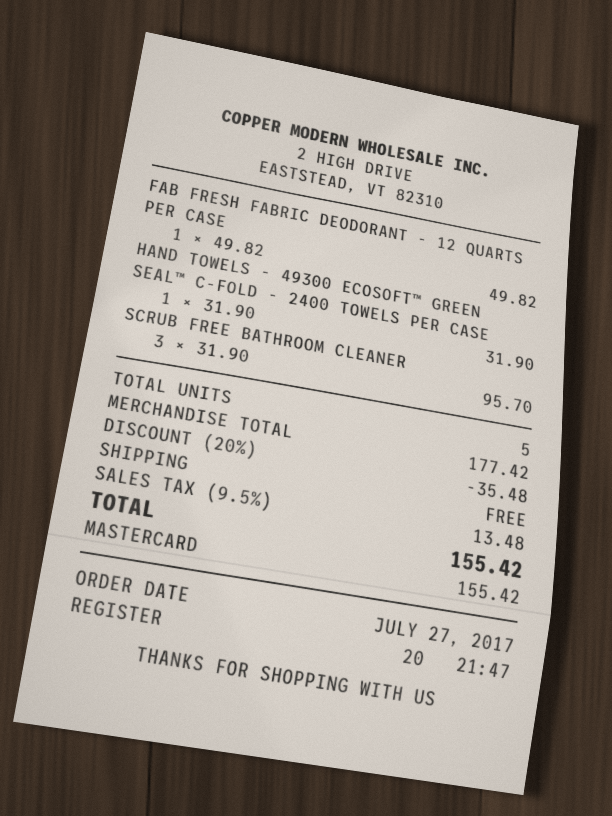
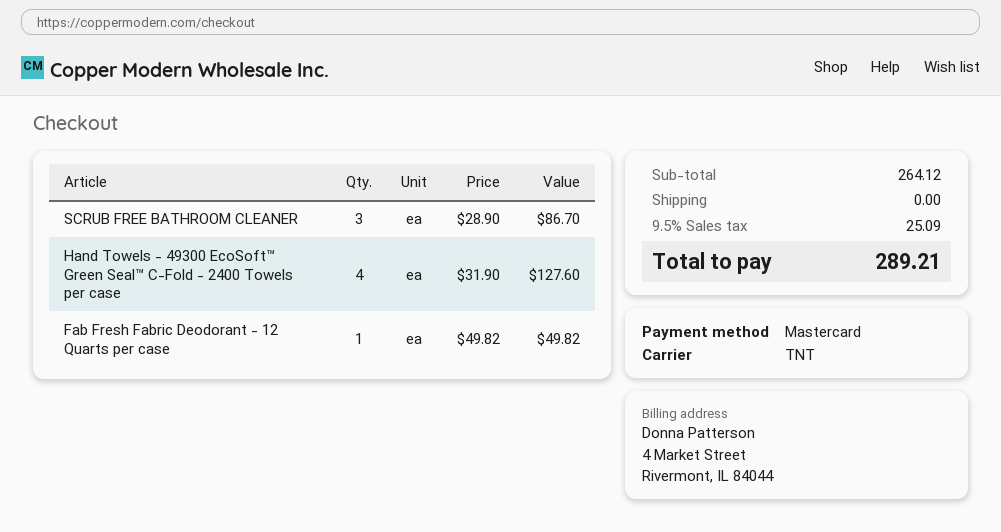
HAND TOWELS - 49300 ECOSOFT™ GREEN SEAL™ C-FOLD - 2400 TOWELS PER CASE: 1 x 31.90 = 31.90 -> 4 x 31.90 = 127.60
SCRUB FREE BATHROOM CLEANER: 3 x 31.90 = 95.70 -> 3 x 28.90 = 86.70
subtotal: 177.42 -> 264.12
discount: 20% = 35.48 -> none
tax: 9.5% = 13.48 -> 9.5% = 25.09
total: 155.42 -> 289.21

